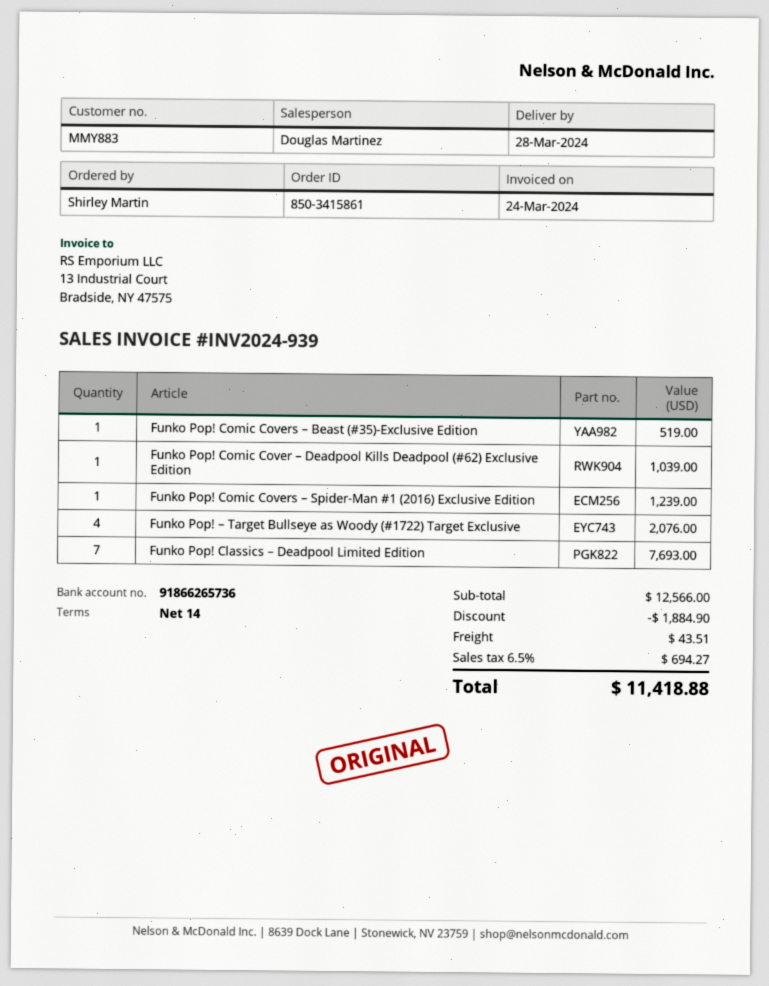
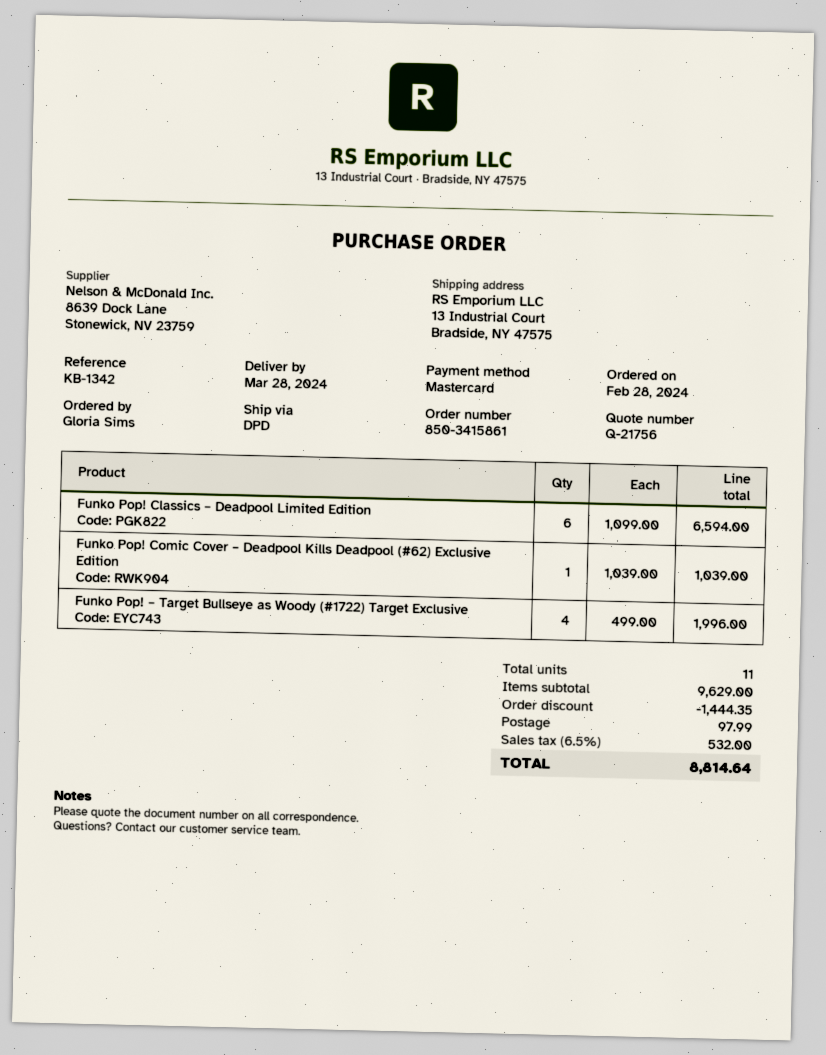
ordered by: Shirley Martin -> Gloria Sims
Funko Pop! Comic Covers – Beast (#35)-Exclusive Edition: 1 for 519.00 -> none
Funko Pop! Comic Covers – Spider-Man #1 (2016) Exclusive Edition: 1 for 1239.00 -> none
Funko Pop! – Target Bullseye as Woody (#1722) Target Exclusive: 4 for 2076.00 -> 4 for 1996.00
Funko Pop! Classics – Deadpool Limited Edition: 7 for 7693.00 -> 6 for 6594.00
subtotal: 12566.00 -> 9629.00
discount: 1884.90 -> 1444.35
shipping: 43.51 -> 97.99
tax: 6.5% = 694.27 -> 6.5% = 532.00
total: 11418.88 -> 8814.64

